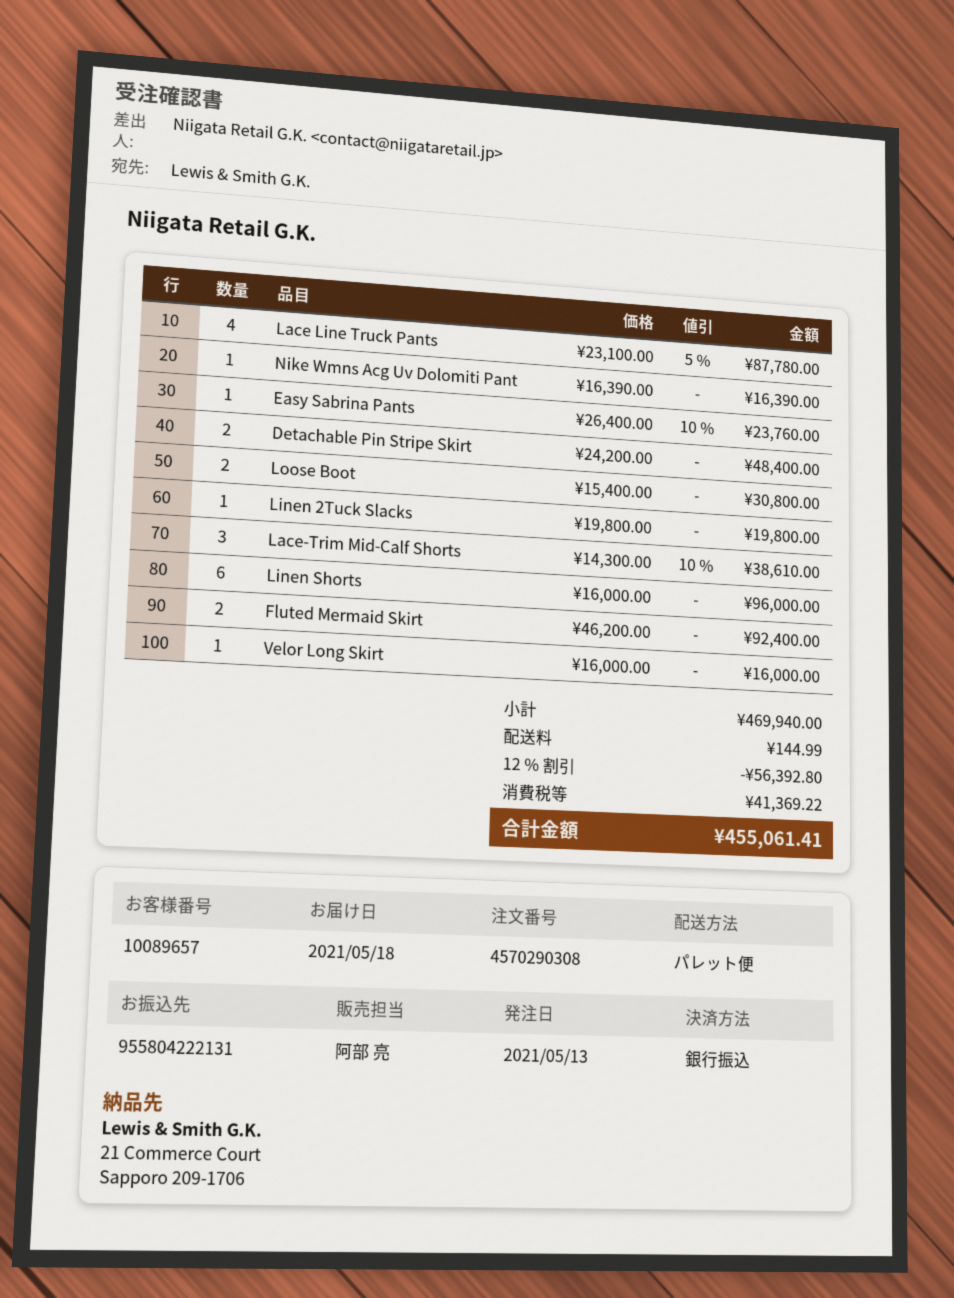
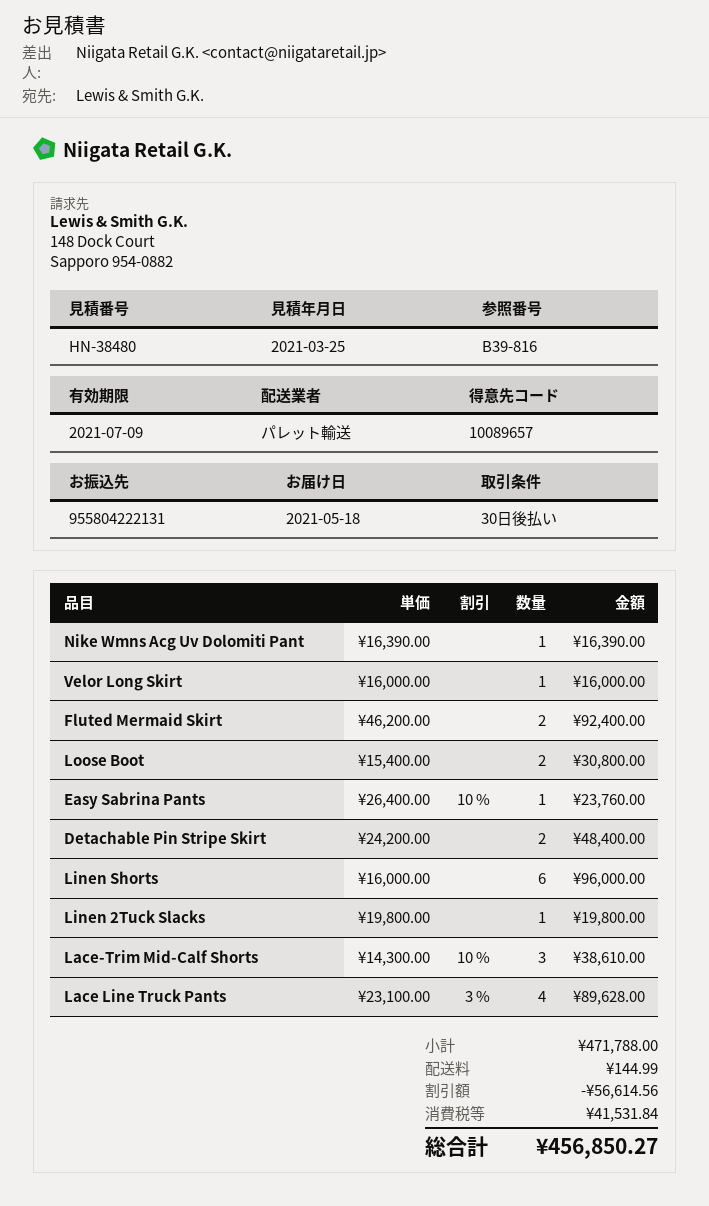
Lace Line Truck Pants: 4 x 23100.00 - 5% = 87780.00 -> 4 x 23100.00 - 3% = 89628.00
subtotal: 469940.00 -> 471788.00
discount: 56392.80 -> 56614.56
tax: 41369.22 -> 41531.84
total: 455061.41 -> 456850.27

